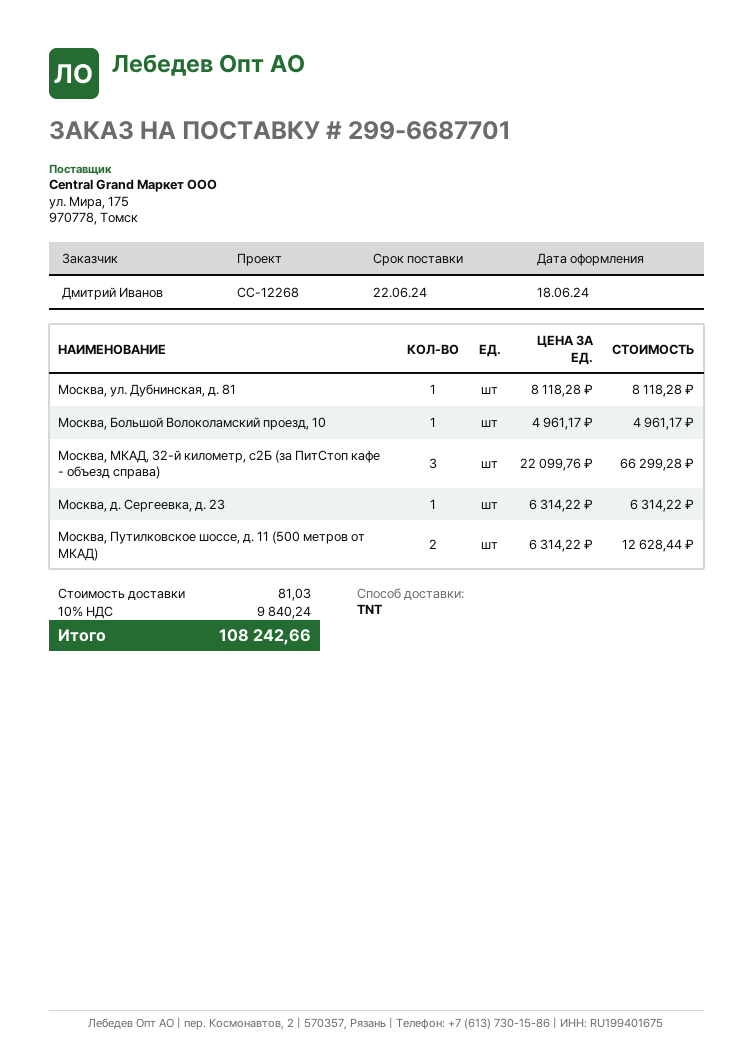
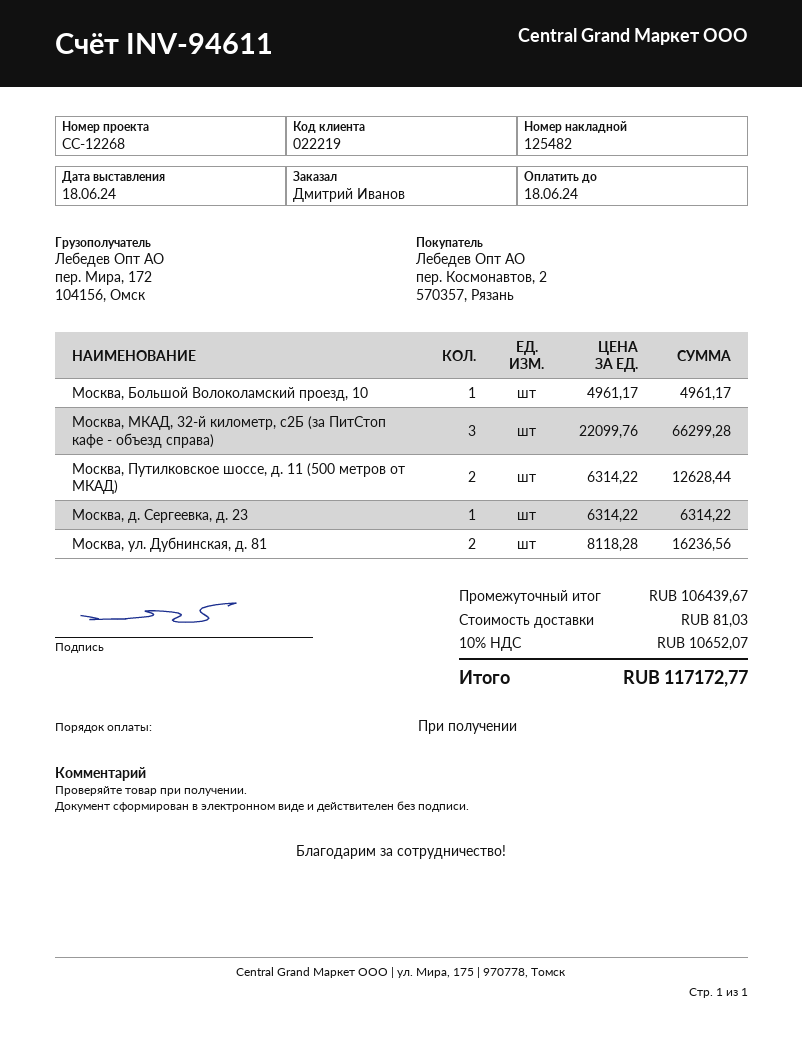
Москва, ул. Дубнинская, д. 81: 1 x 8118.28 = 8118.28 -> 2 x 8118.28 = 16236.56
tax: 10% = 9840.24 -> 10% = 10652.07
total: 108242.66 -> 117172.77

